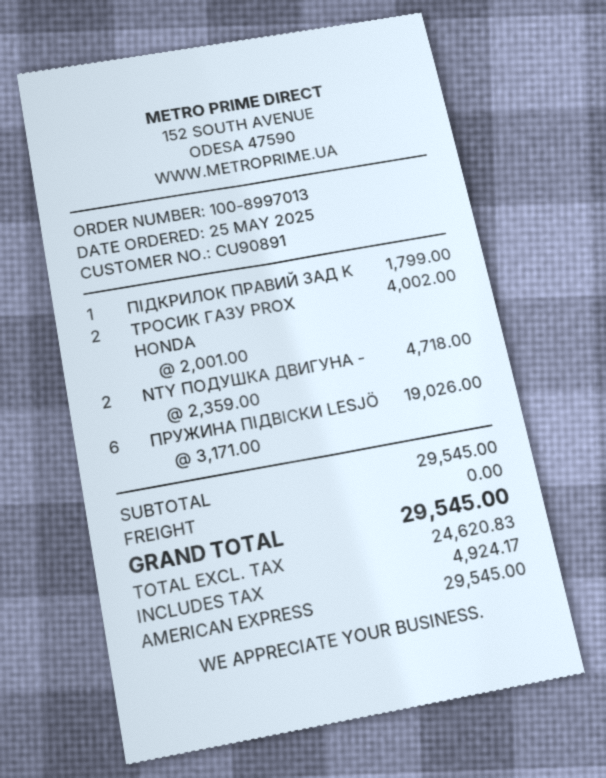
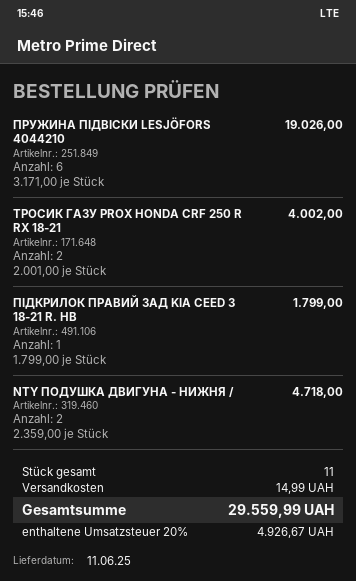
shipping: 0.00 -> 14.99
tax: 4924.17 -> 4926.67
total: 29545.00 -> 29559.99

